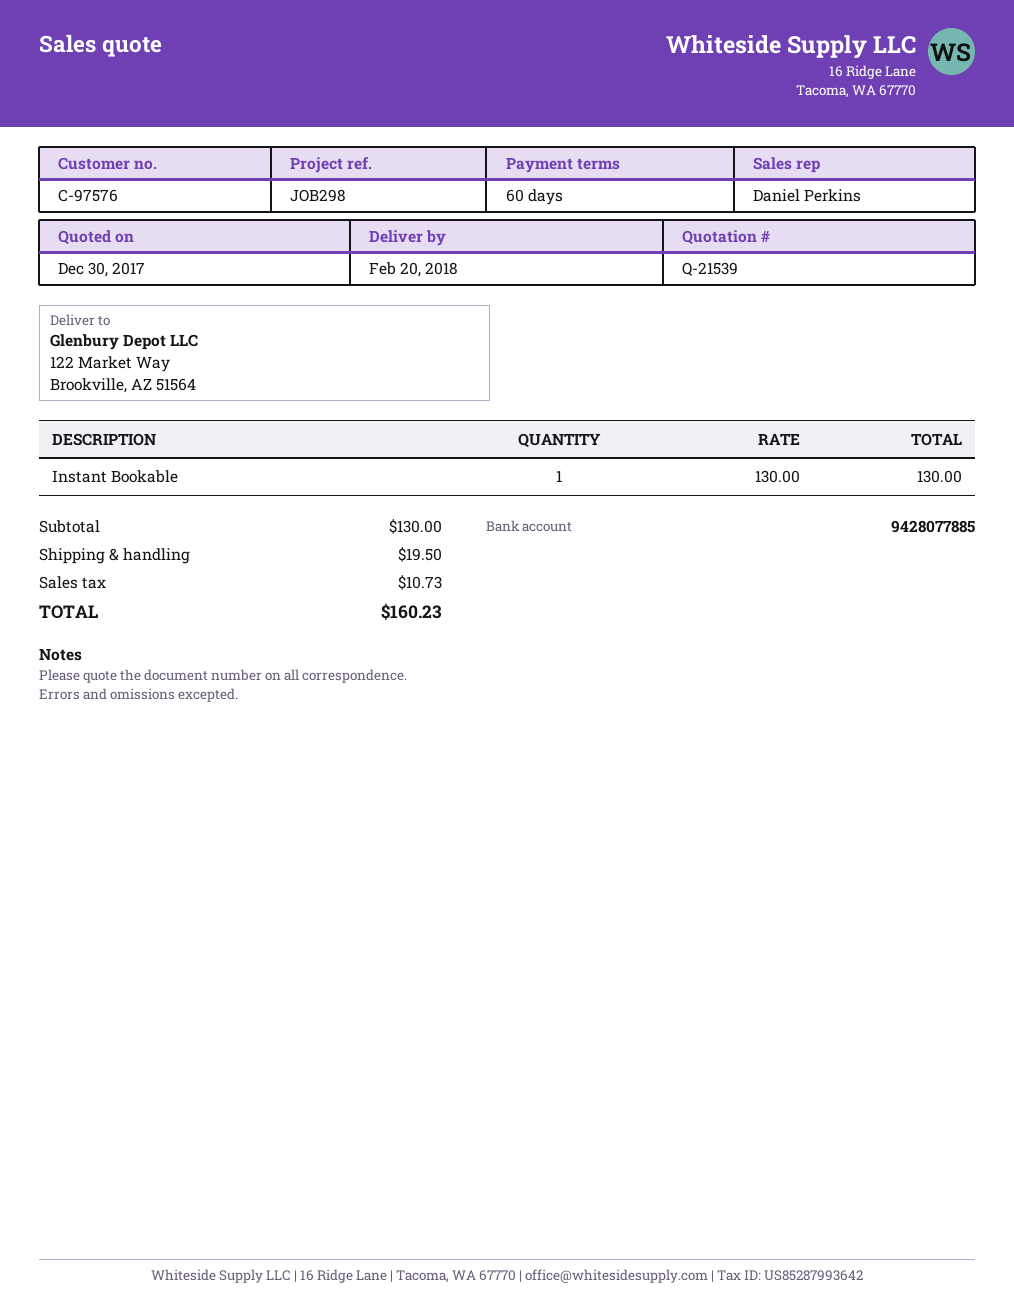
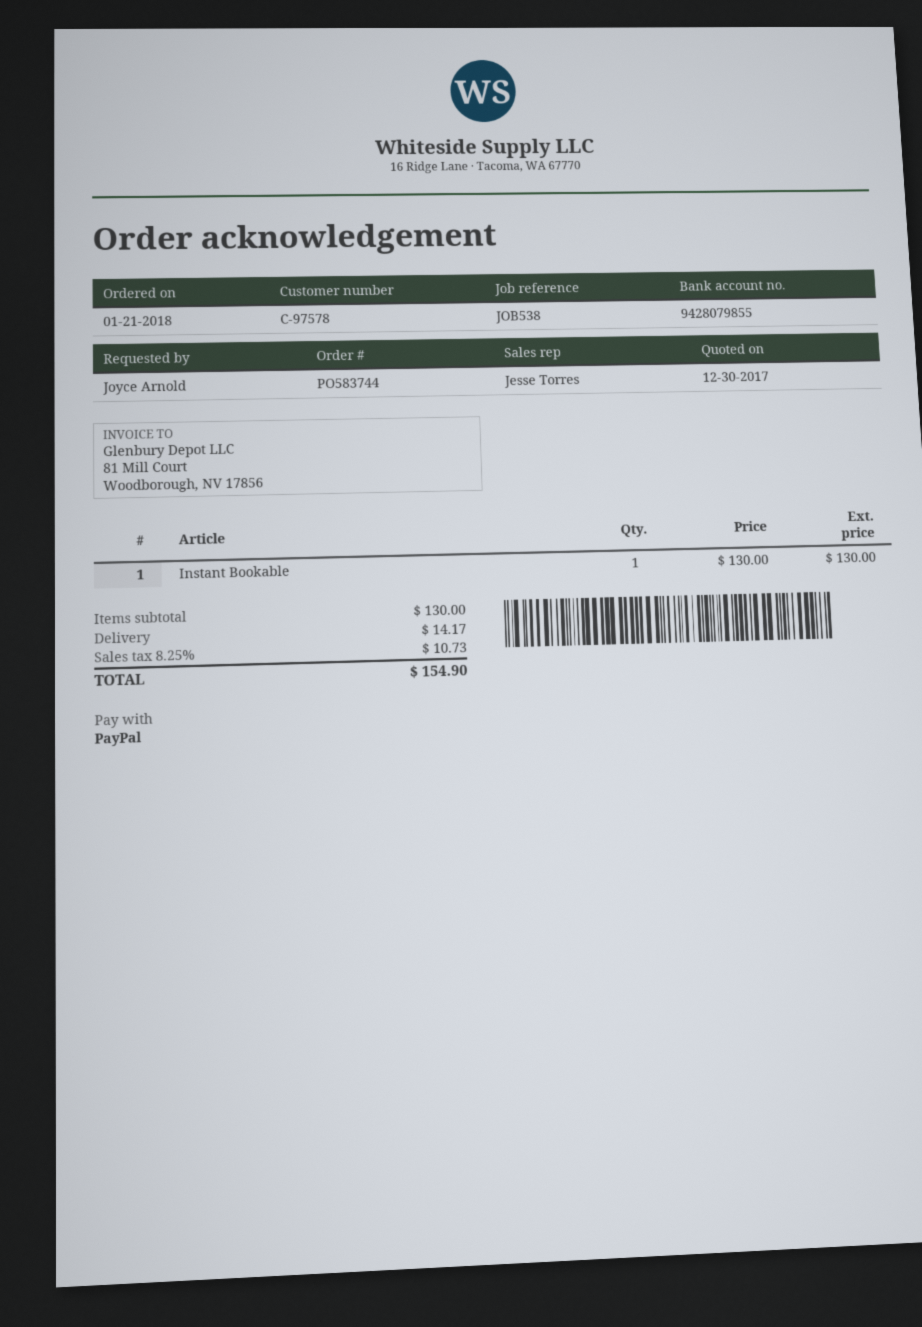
customer number: C-97576 -> C-97578
reference: JOB298 -> JOB538
sales rep: Daniel Perkins -> Jesse Torres
bank account: 9428077885 -> 9428079855
shipping: 19.50 -> 14.17
total: 160.23 -> 154.90

